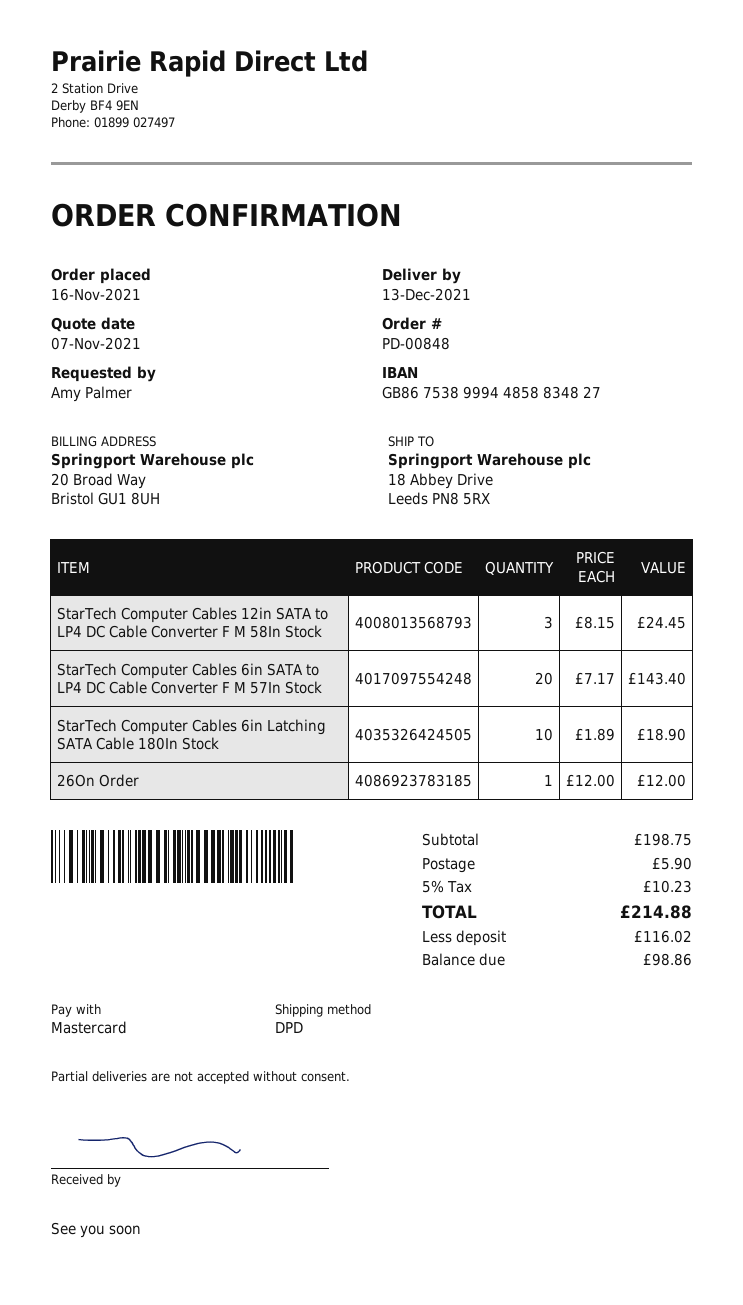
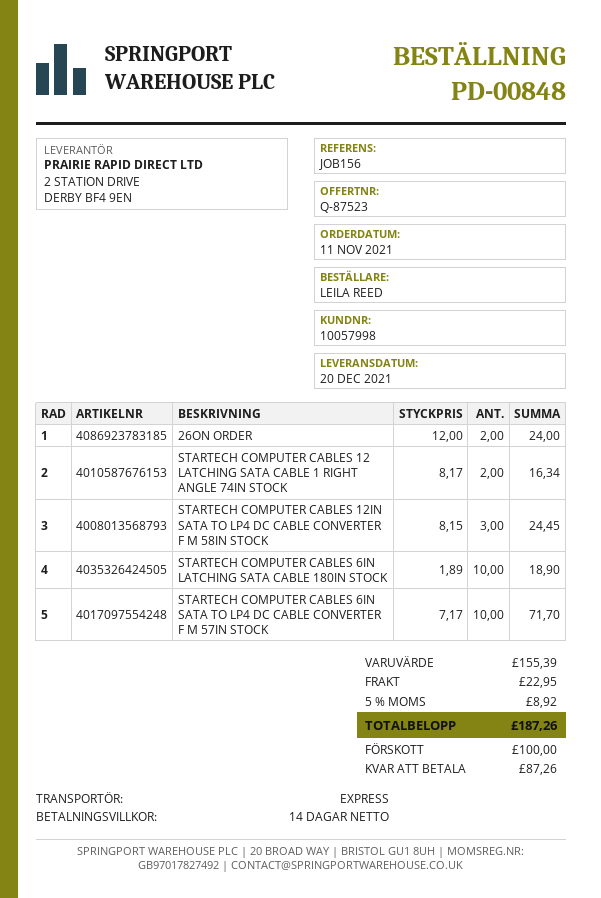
order date: 2021-11-16 -> 2021-11-11
delivery date: 2021-12-13 -> 2021-12-20
ordered by: Amy Palmer -> LEILA REED
shipping method: DPD -> express
StarTech Computer Cables 6in SATA to LP4 DC Cable Converter F M 57In Stock: 20 x 7.17 = 143.40 -> 10 x 7.17 = 71.70
26On Order: 1 x 12.00 = 12.00 -> 2 x 12.00 = 24.00
STARTECH COMPUTER CABLES 12 LATCHING SATA CABLE 1 RIGHT ANGLE 74IN STOCK: none -> 2 x 8.17 = 16.34
subtotal: 198.75 -> 155.39
shipping: 5.90 -> 22.95
tax: 5% = 10.23 -> 5% = 8.92
total: 214.88 -> 187.26
deposit: 116.02 -> 100.00
balance: 98.86 -> 87.26

